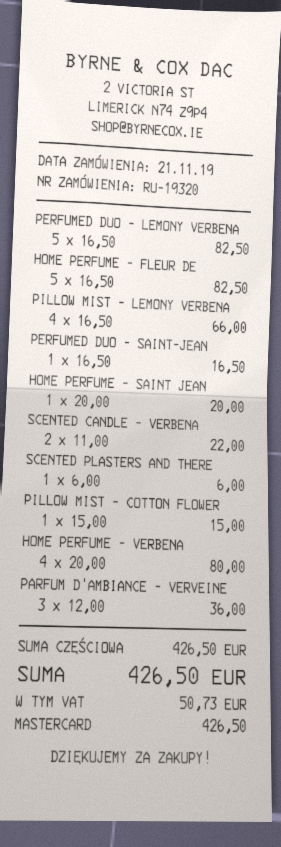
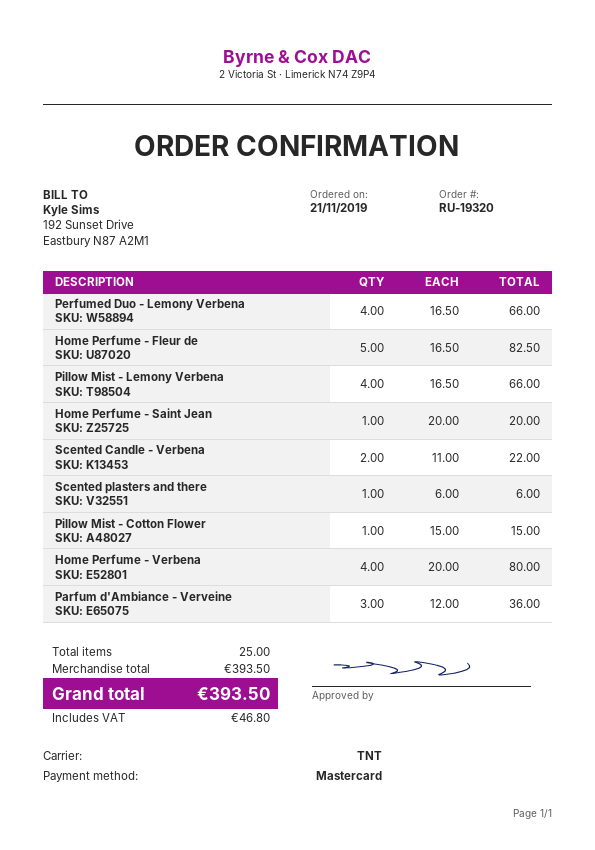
PERFUMED DUO - LEMONY VERBENA: 5 x 16.50 = 82.50 -> 4 x 16.50 = 66.00
PERFUMED DUO - SAINT-JEAN: 1 x 16.50 = 16.50 -> none
subtotal: 426.50 -> 393.50
tax: 50.73 -> 46.80
total: 426.50 -> 393.50

